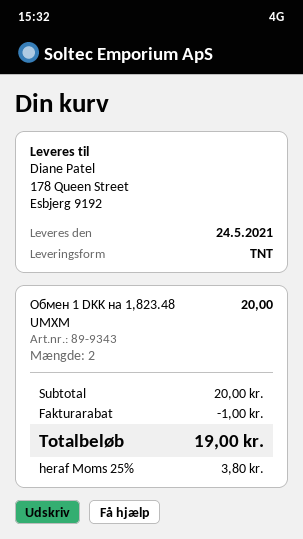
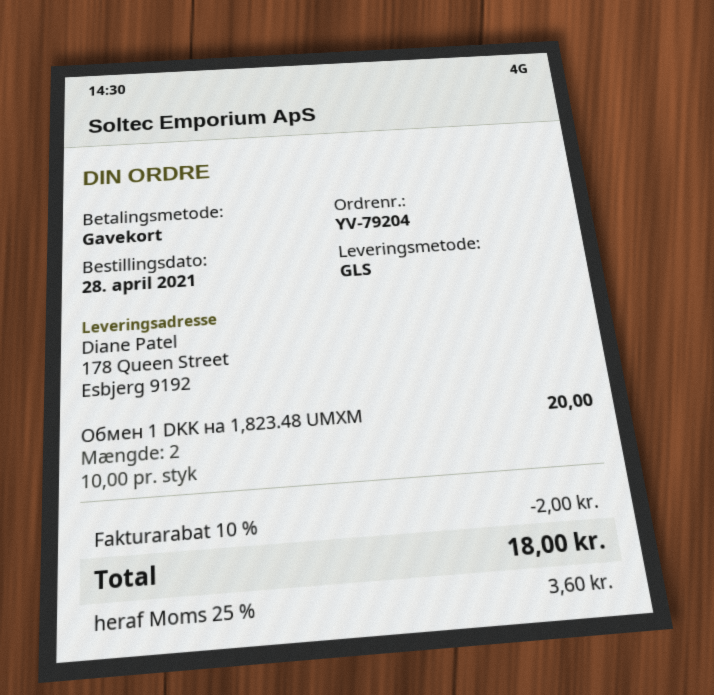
shipping method: TNT -> GLS
discount: 1.00 -> 2.00
tax: 25% = 3.80 -> 25% = 3.60
total: 19.00 -> 18.00

